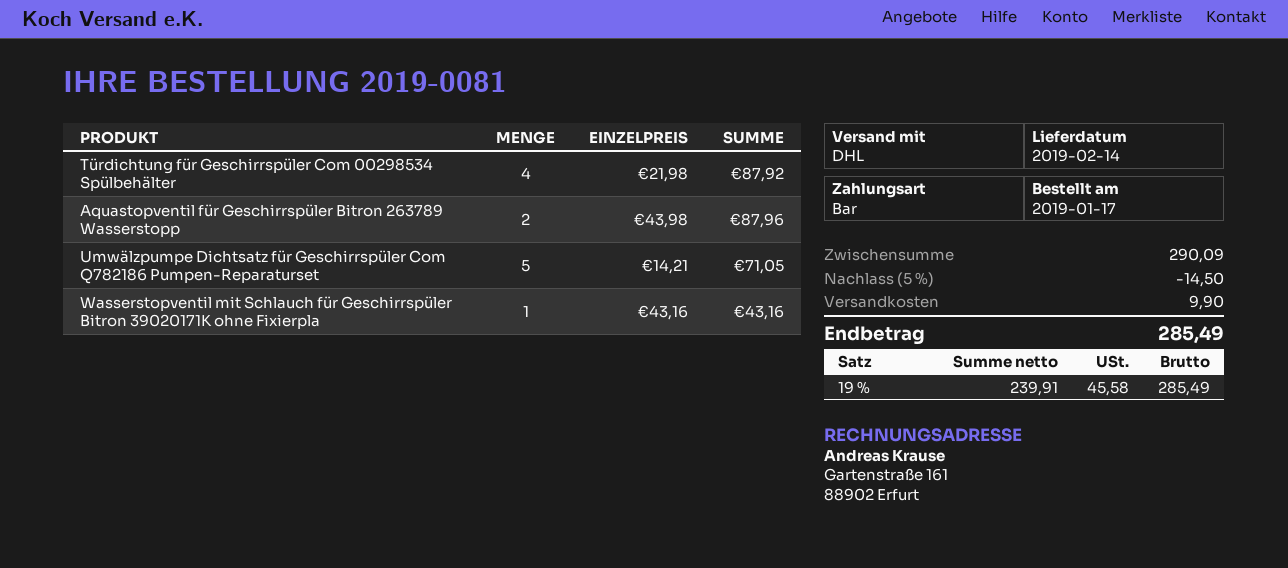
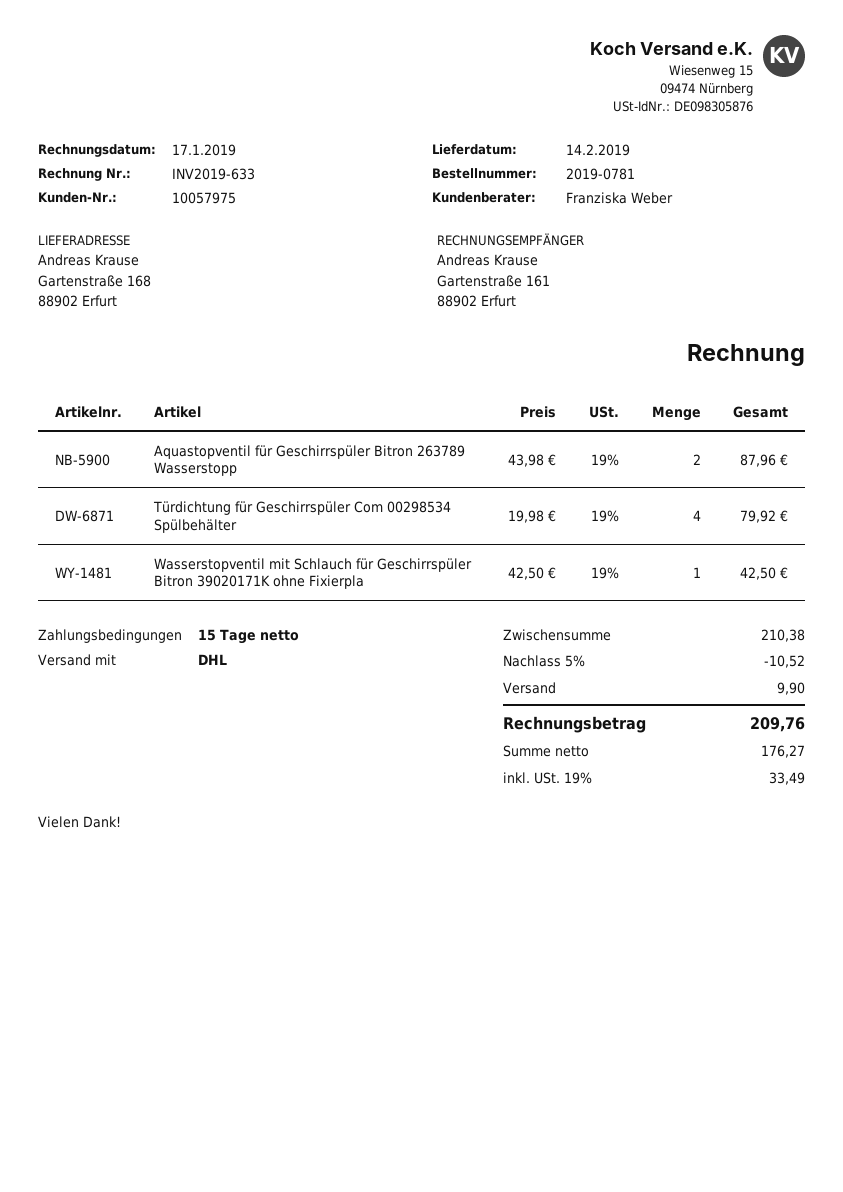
order number: 2019-0081 -> 2019-0781
Türdichtung für Geschirrspüler Com 00298534 Spülbehälter: 4 x 21.98 = 87.92 -> 4 x 19.98 = 79.92
Umwälzpumpe Dichtsatz für Geschirrspüler Com Q782186 Pumpen-Reparaturset: 5 x 14.21 = 71.05 -> none
Wasserstopventil mit Schlauch für Geschirrspüler Bitron 39020171K ohne Fixierpla: 1 x 43.16 = 43.16 -> 1 x 42.50 = 42.50
subtotal: 290.09 -> 210.38
discount: 5% = 14.50 -> 5% = 10.52
net: 239.91 -> 176.27
tax: 19% = 45.58 -> 19% = 33.49
total: 285.49 -> 209.76

